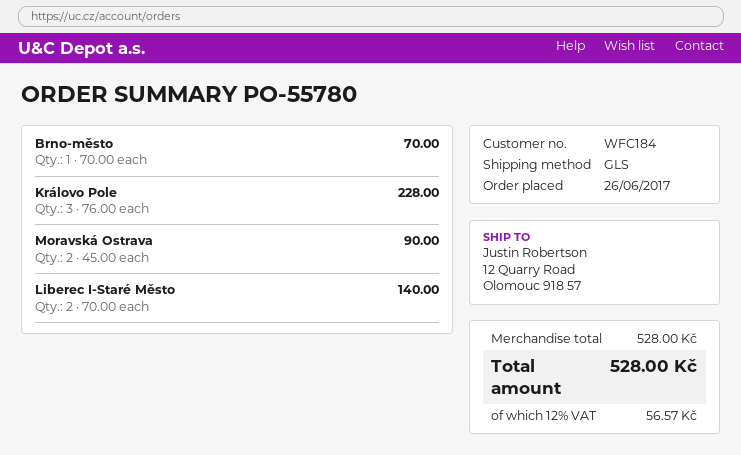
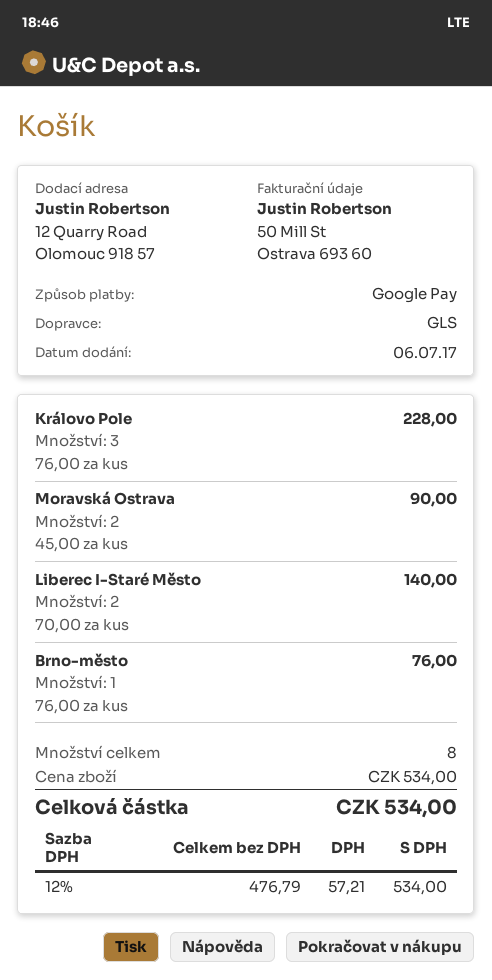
Brno-město: 1 x 70.00 = 70.00 -> 1 x 76.00 = 76.00
subtotal: 528.00 -> 534.00
tax: 12% = 56.57 -> 12% = 57.21
total: 528.00 -> 534.00

